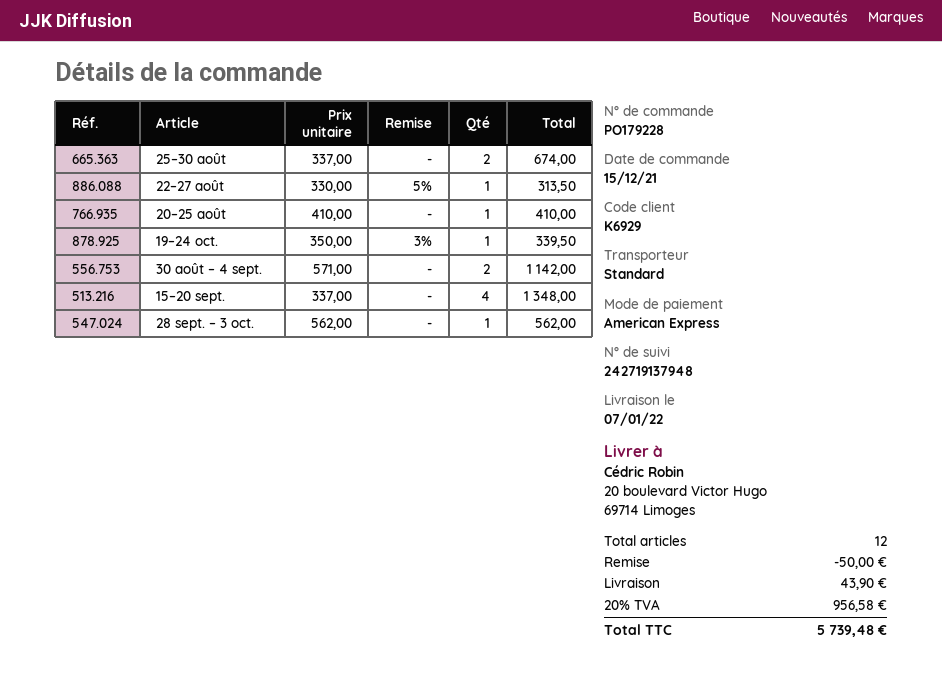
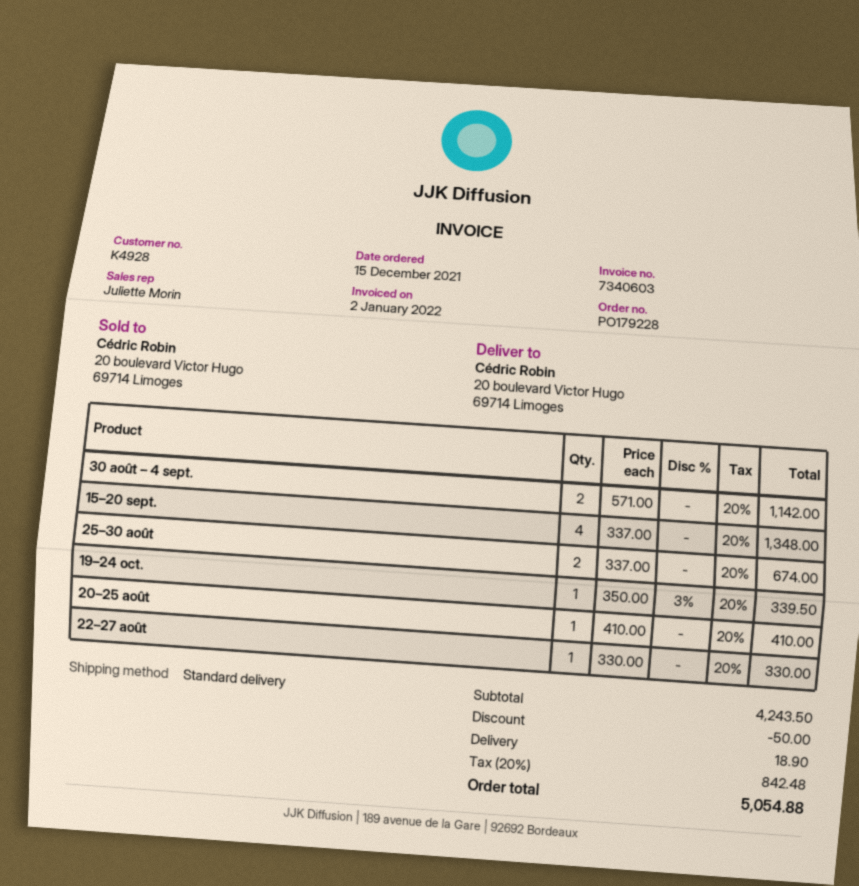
customer number: K6929 -> K4928
22–27 août: 1 x 330.00 - 5% = 313.50 -> 1 x 330.00 = 330.00
28 sept. – 3 oct.: 1 x 562.00 = 562.00 -> none
shipping: 43.90 -> 18.90
tax: 20% = 956.58 -> 20% = 842.48
total: 5739.48 -> 5054.88

